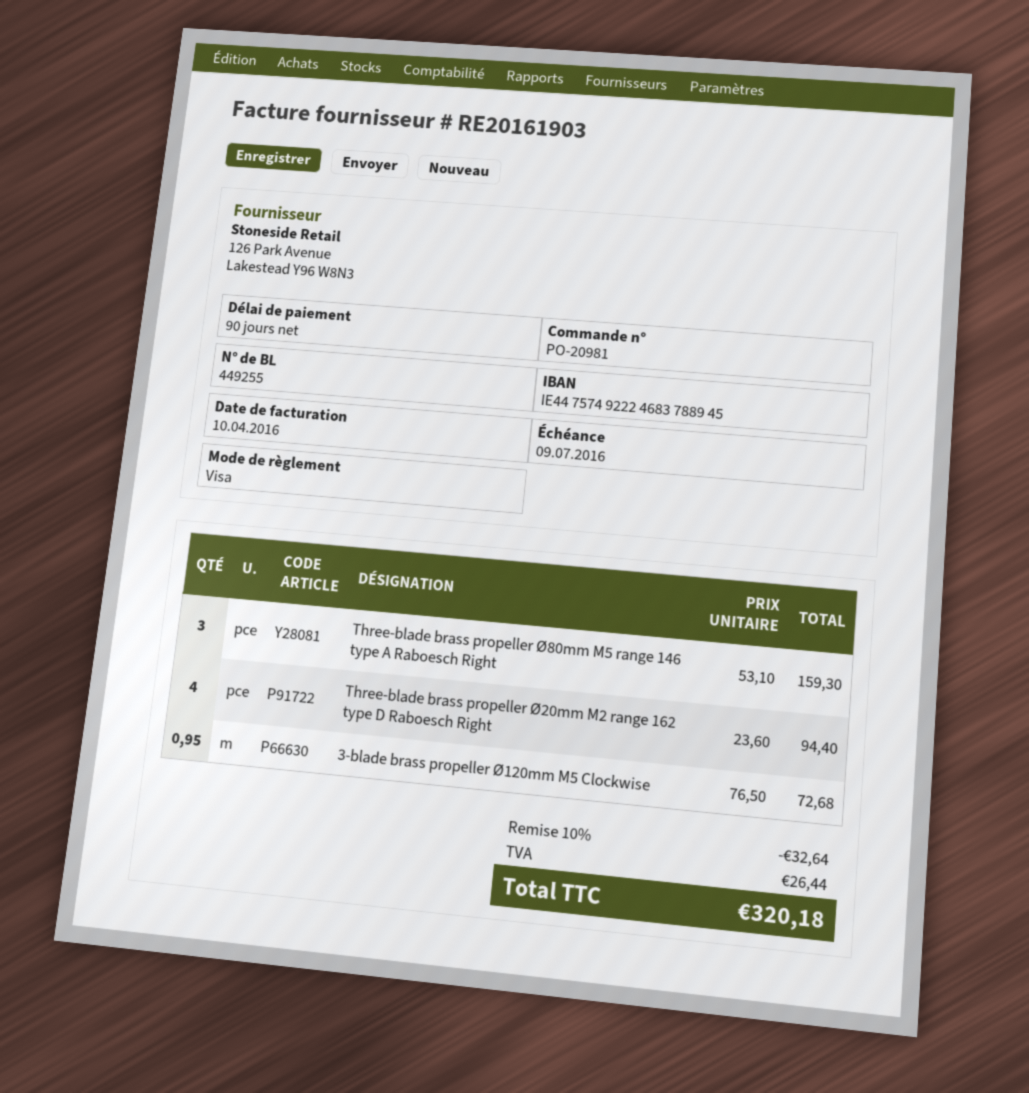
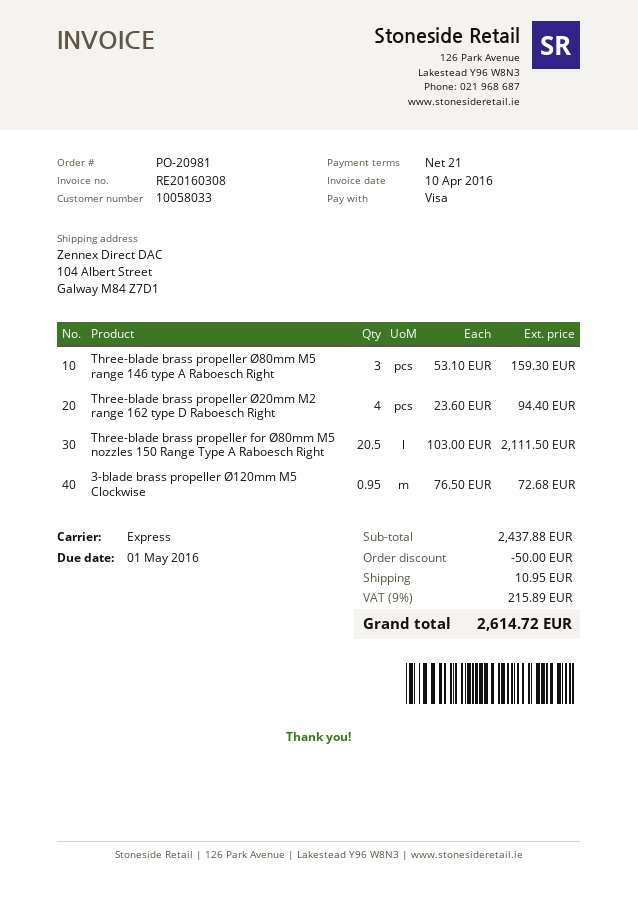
invoice number: RE20161903 -> RE20160308
payment terms: 90 days -> 21 days
due date: 2016-07-09 -> 2016-05-01
Three-blade brass propeller for Ø80mm M5 nozzles 150 Range Type A Raboesch Right: none -> 20.5 x 103.00 = 2111.50
discount: 32.64 -> 50.00
shipping: none -> 10.95
tax: 26.44 -> 215.89
total: 320.18 -> 2614.72

